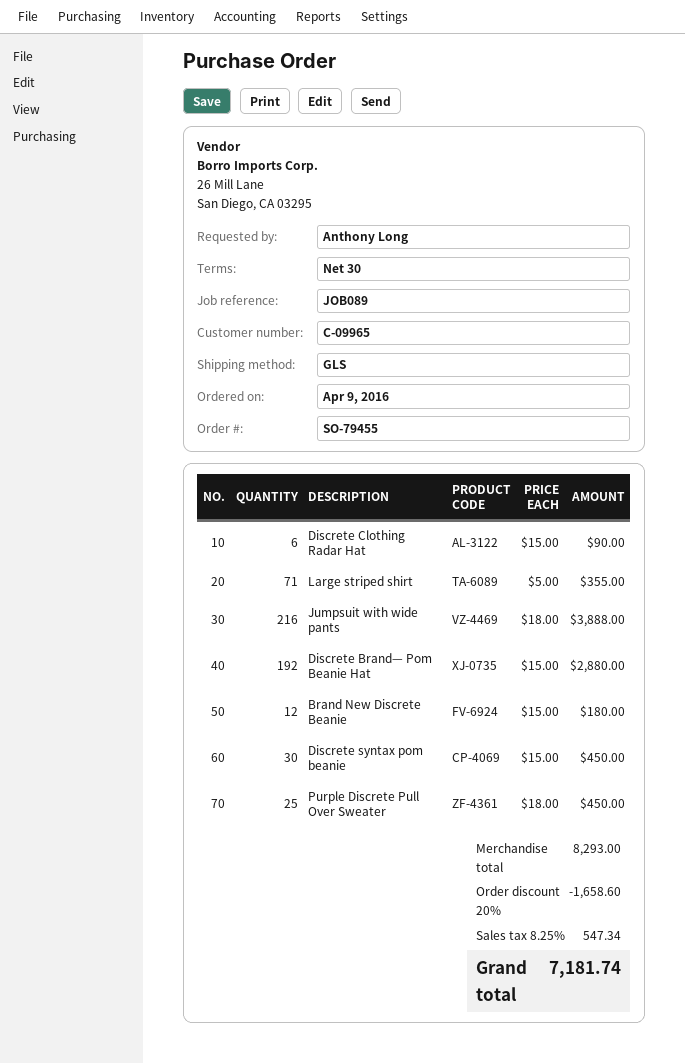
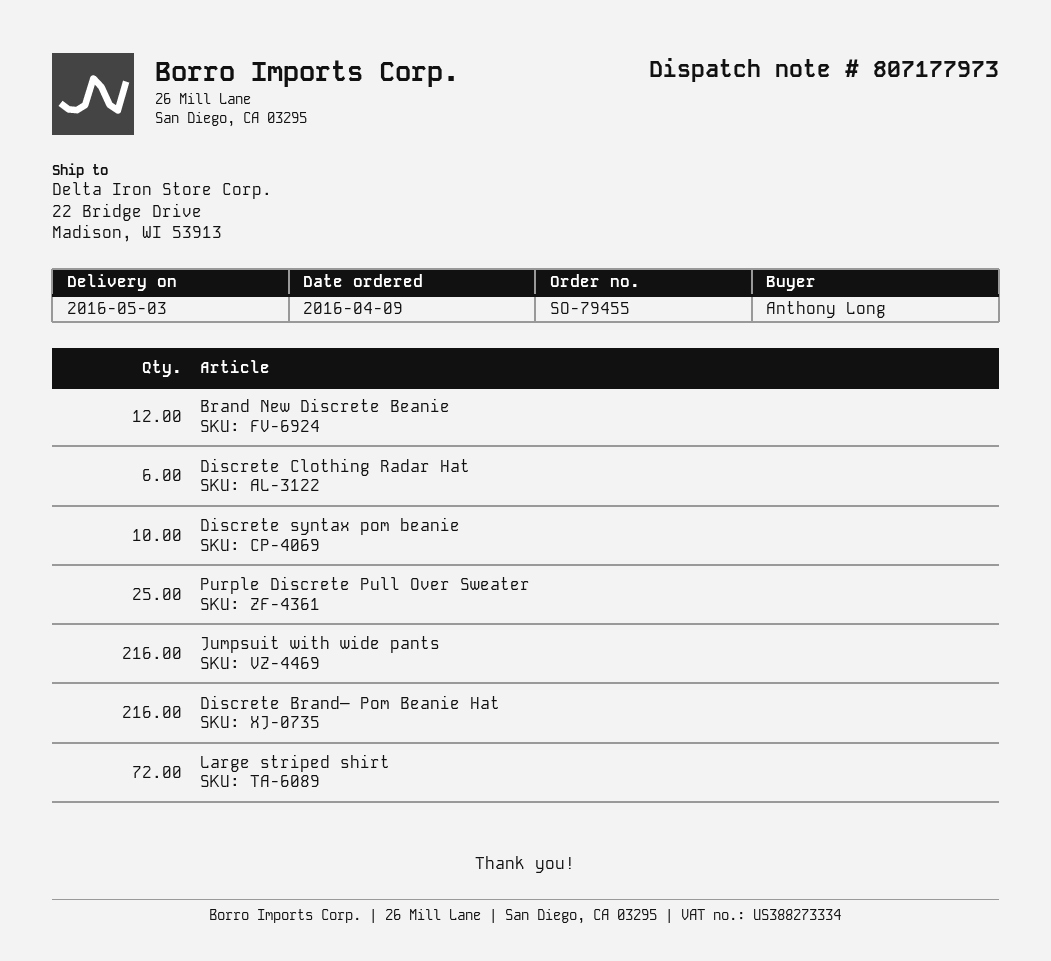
Large striped shirt: 71 -> 72
Discrete Brand— Pom Beanie Hat: 192 -> 216
Discrete syntax pom beanie: 30 -> 10

